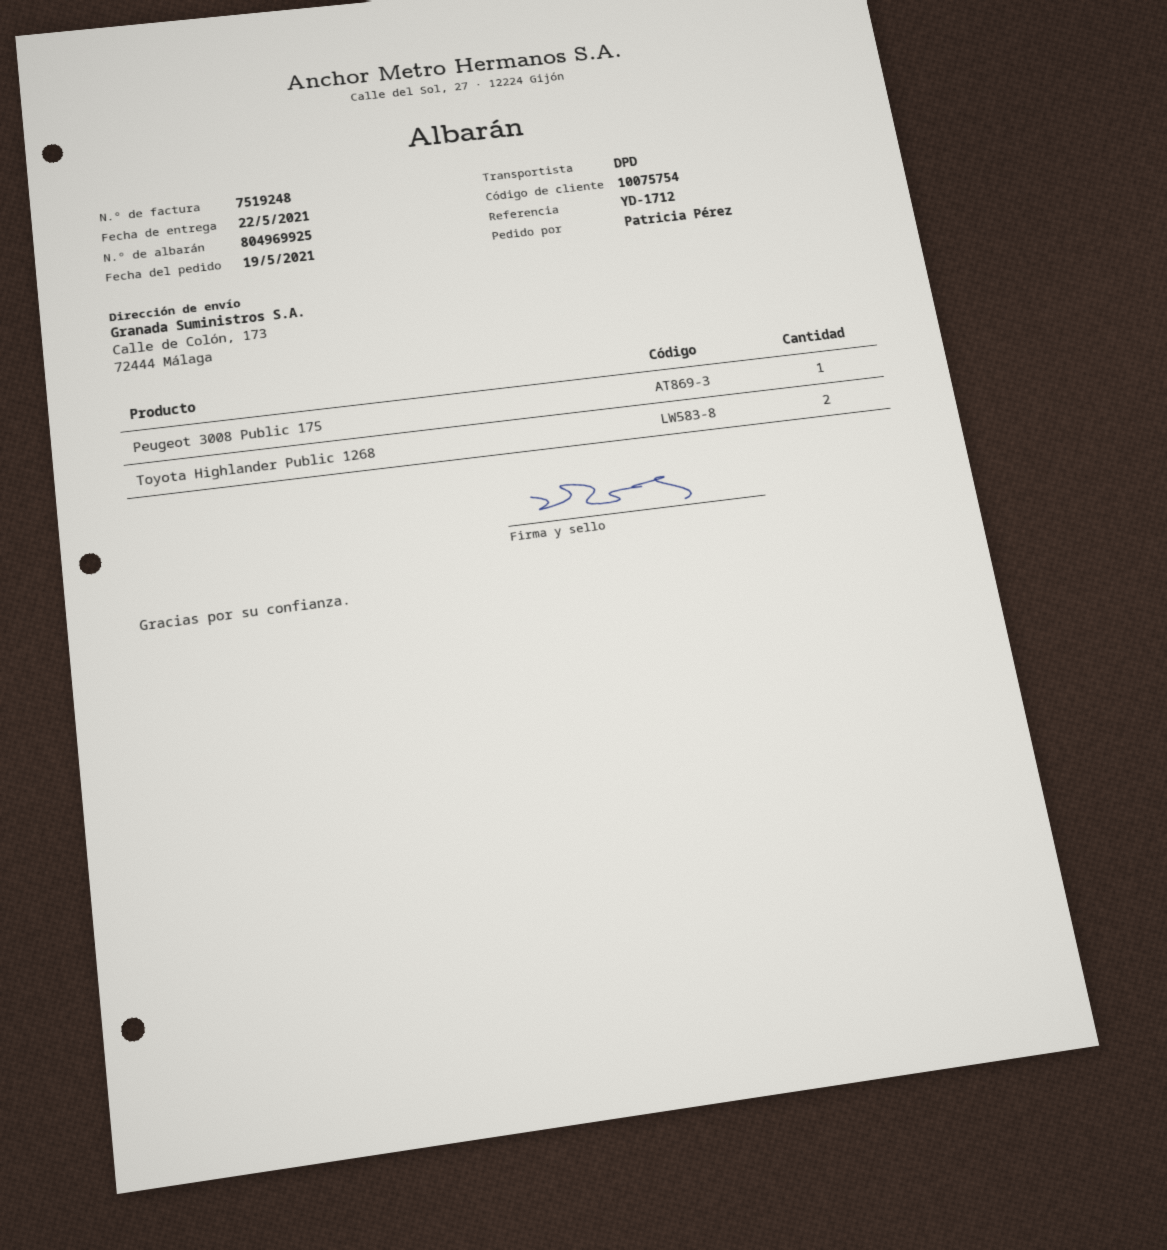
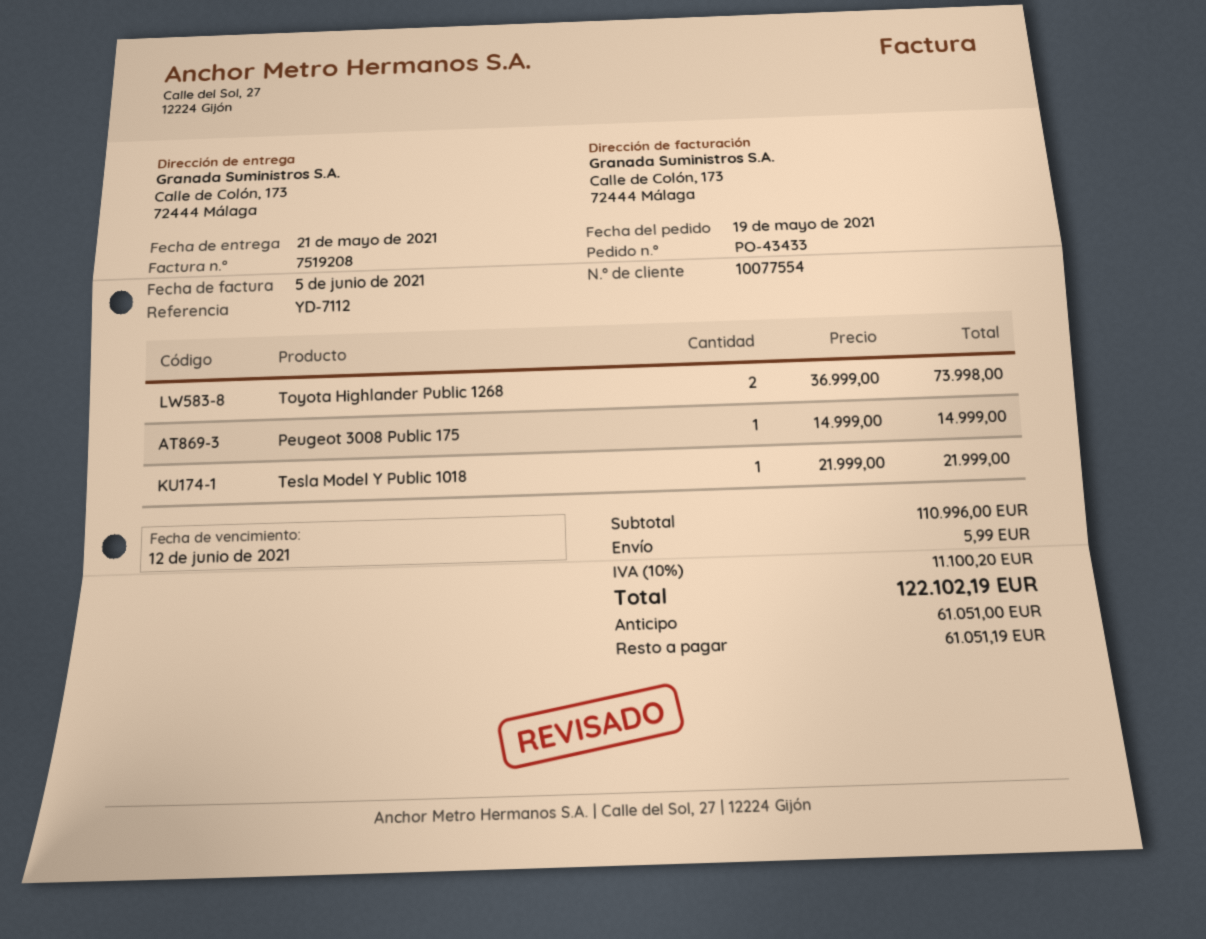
delivery date: 2021-05-22 -> 2021-05-21
invoice number: 7519248 -> 7519208
customer number: 10075754 -> 10077554
reference: YD-1712 -> YD-7112
Tesla Model Y Public 1018: none -> 1

